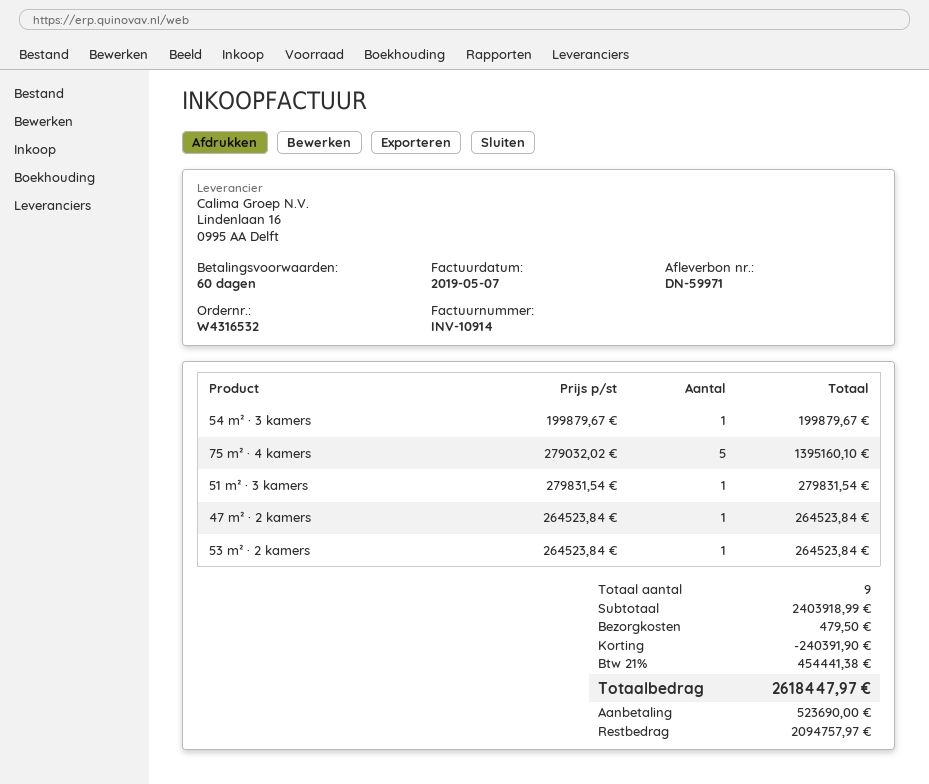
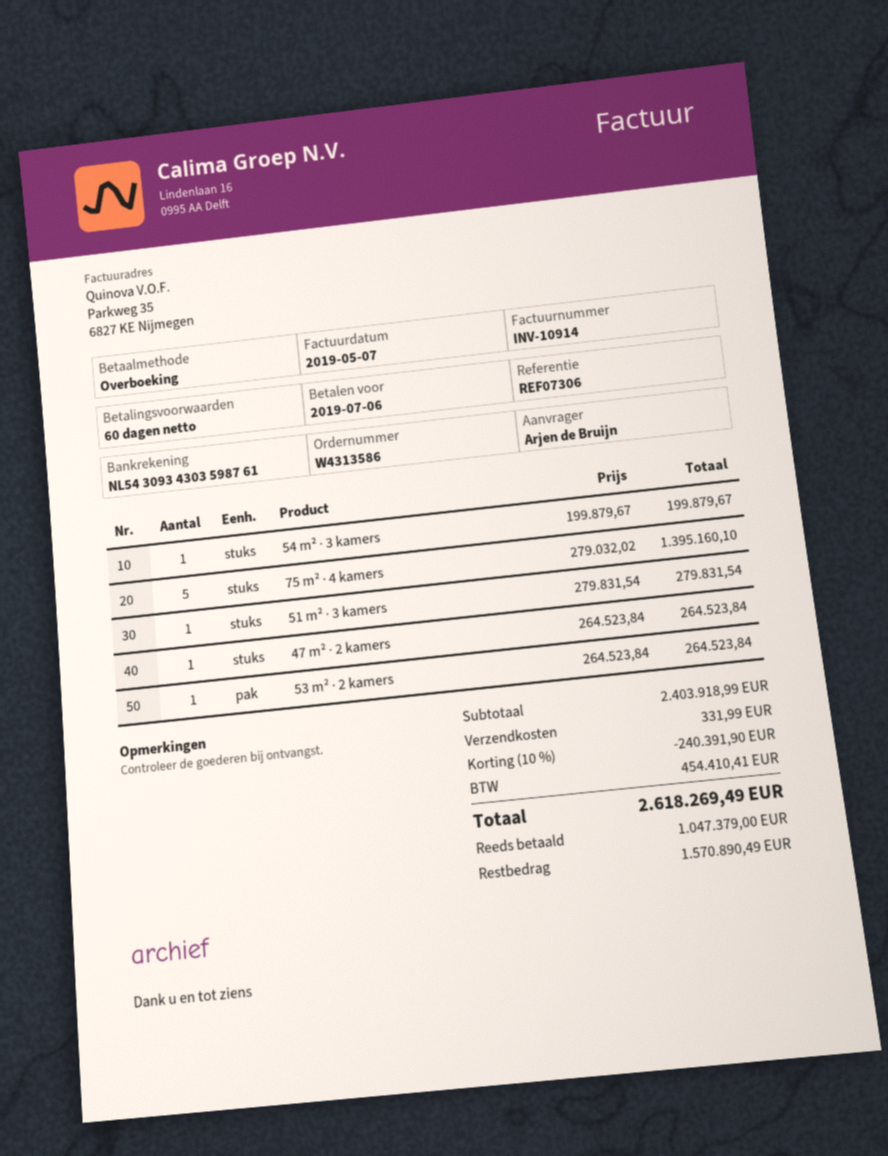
order number: W4316532 -> W4313586
shipping: 479.50 -> 331.99
tax: 454441.38 -> 454410.41
total: 2618447.97 -> 2618269.49
deposit: 523690.00 -> 1047379.00
balance: 2094757.97 -> 1570890.49

